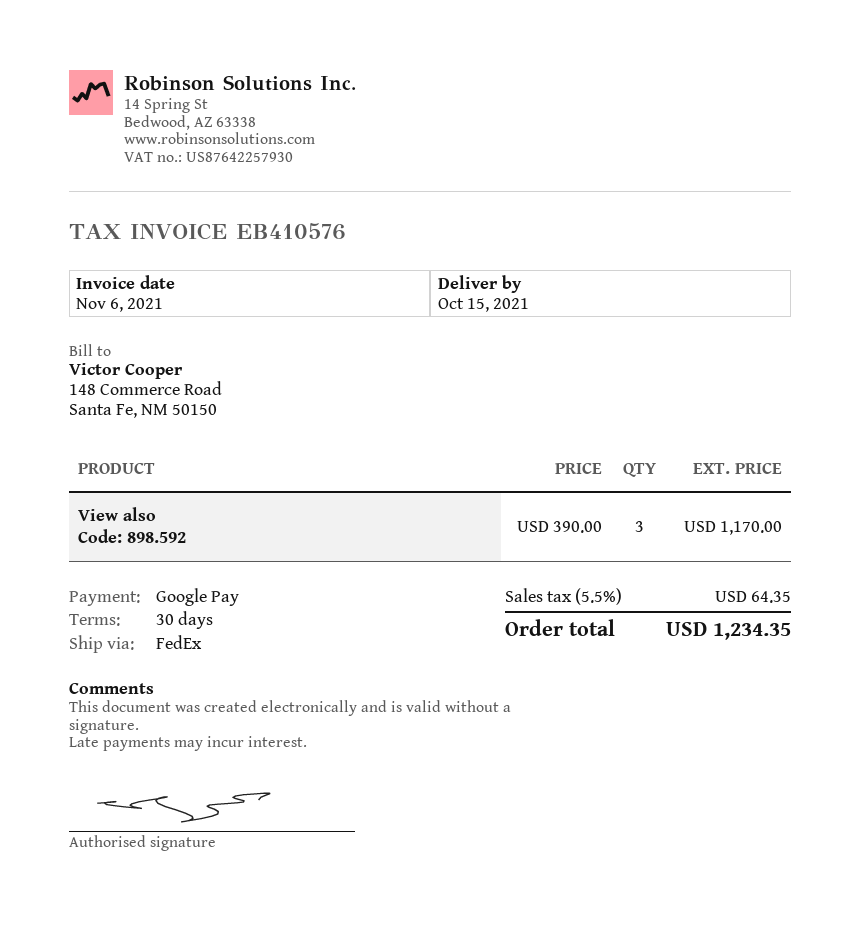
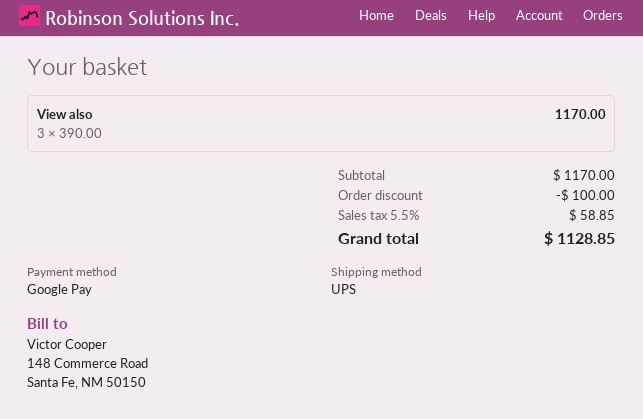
shipping method: FedEx -> UPS
discount: none -> 100.00
tax: 5.5% = 64.35 -> 5.5% = 58.85
total: 1234.35 -> 1128.85

